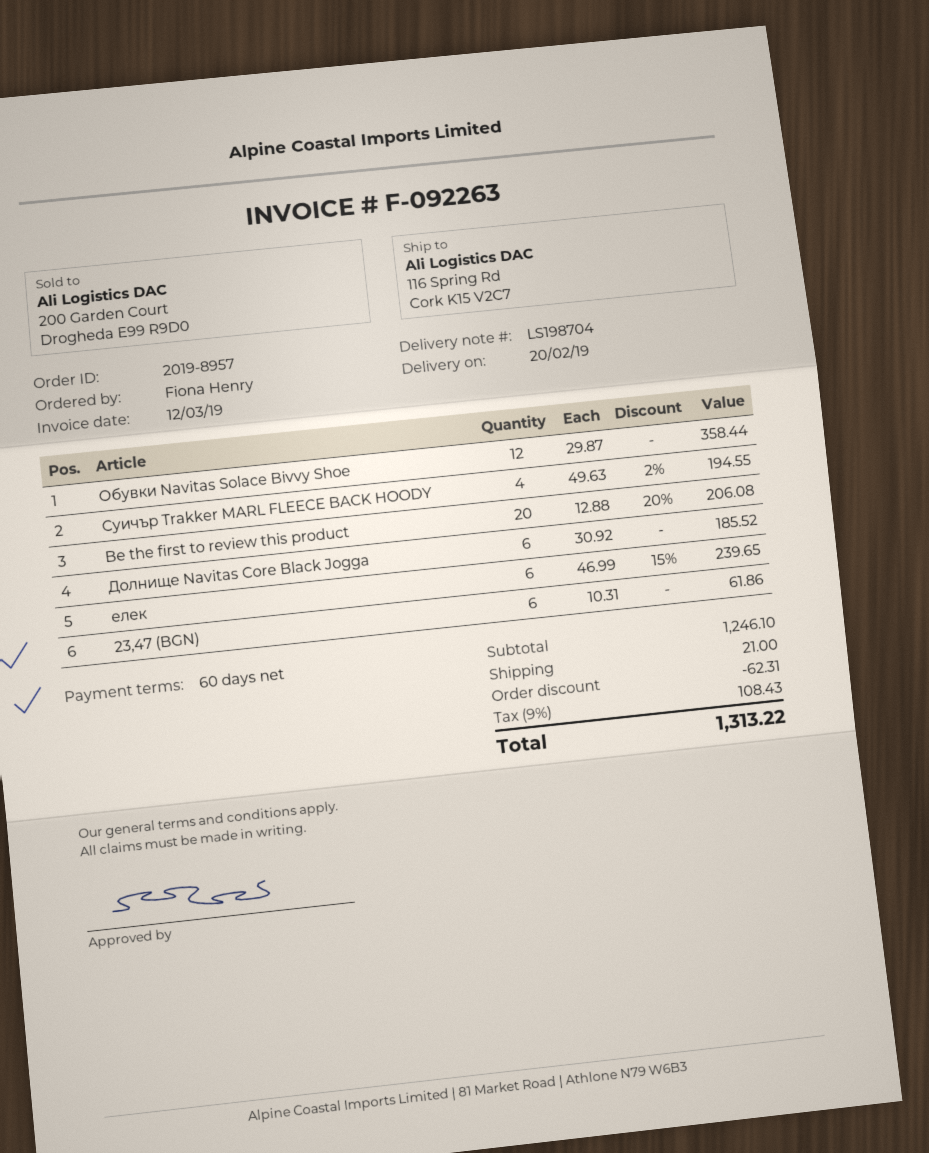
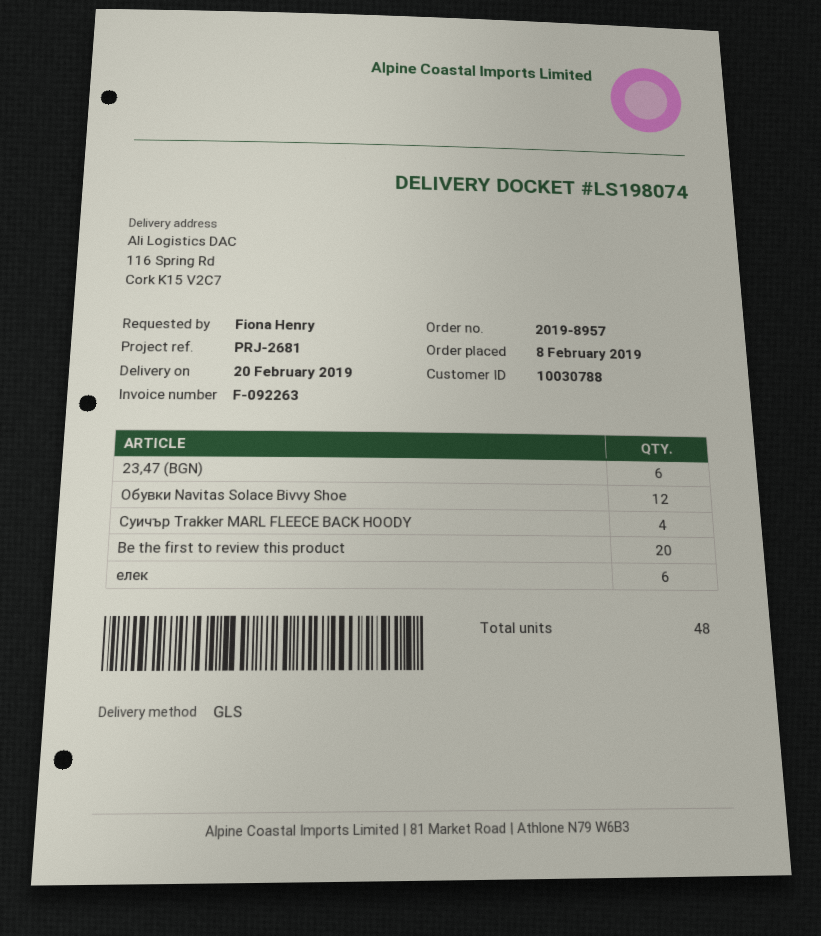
delivery note number: LS198704 -> LS198074
Долнище Navitas Core Black Jogga: 6 -> none

